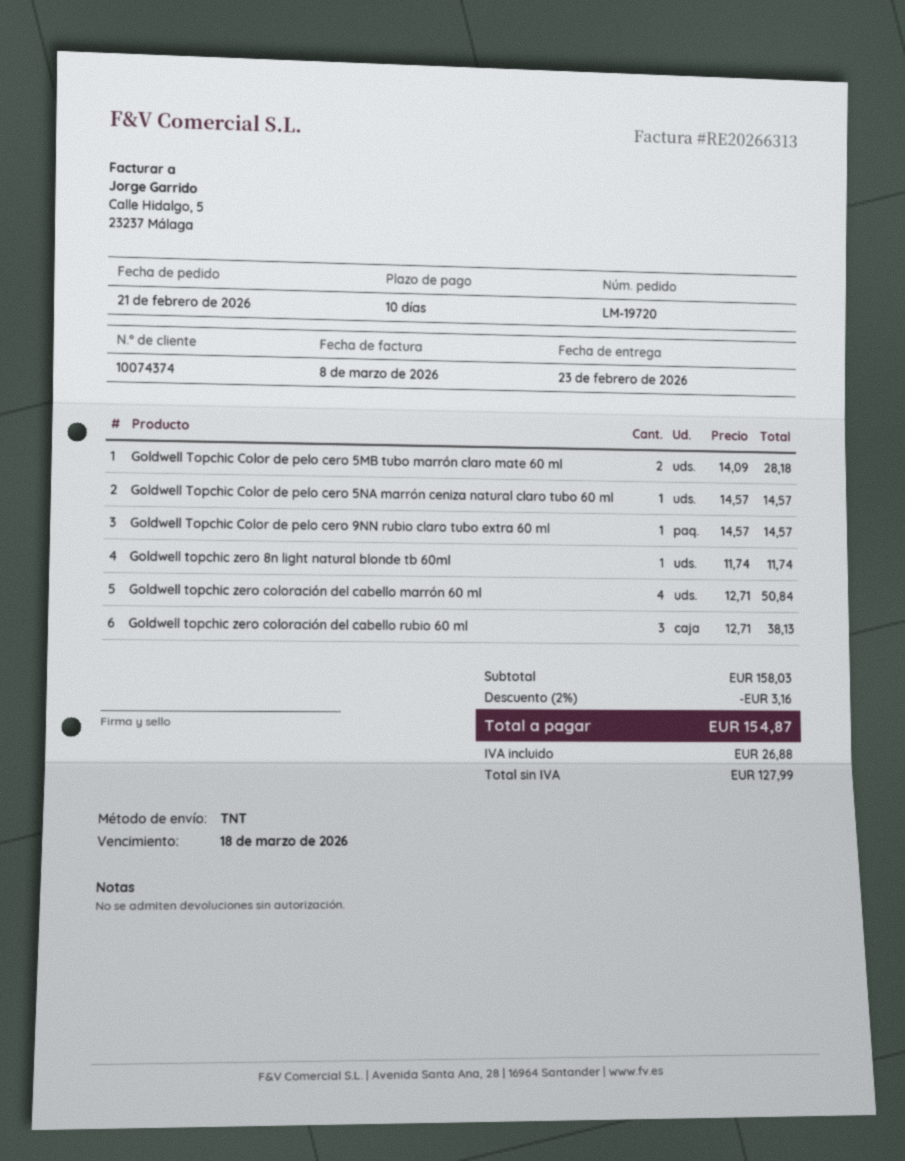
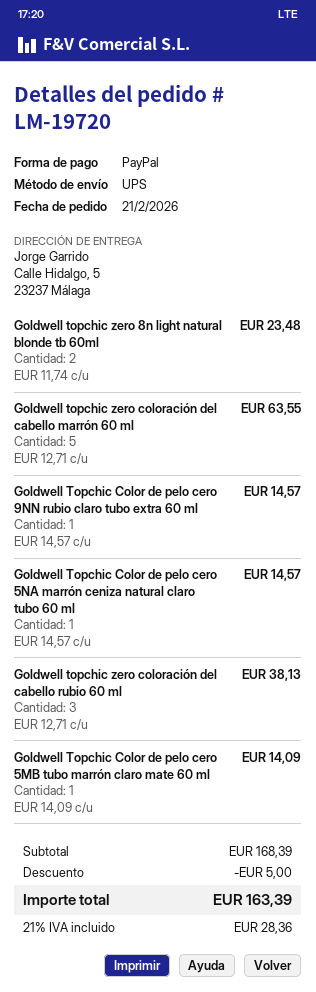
shipping method: TNT -> UPS
Goldwell Topchic Color de pelo cero 5MB tubo marrón claro mate 60 ml: 2 x 14.09 = 28.18 -> 1 x 14.09 = 14.09
Goldwell topchic zero 8n light natural blonde tb 60ml: 1 x 11.74 = 11.74 -> 2 x 11.74 = 23.48
Goldwell topchic zero coloración del cabello marrón 60 ml: 4 x 12.71 = 50.84 -> 5 x 12.71 = 63.55
subtotal: 158.03 -> 168.39
discount: 3.16 -> 5.00
tax: 26.88 -> 28.36
total: 154.87 -> 163.39

